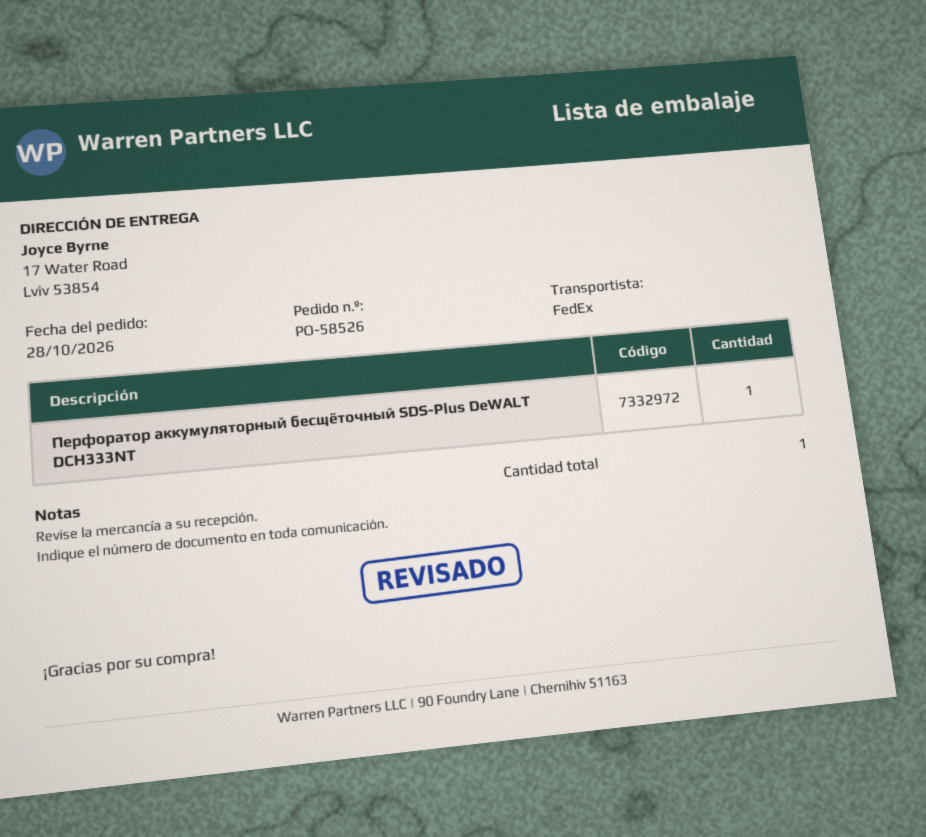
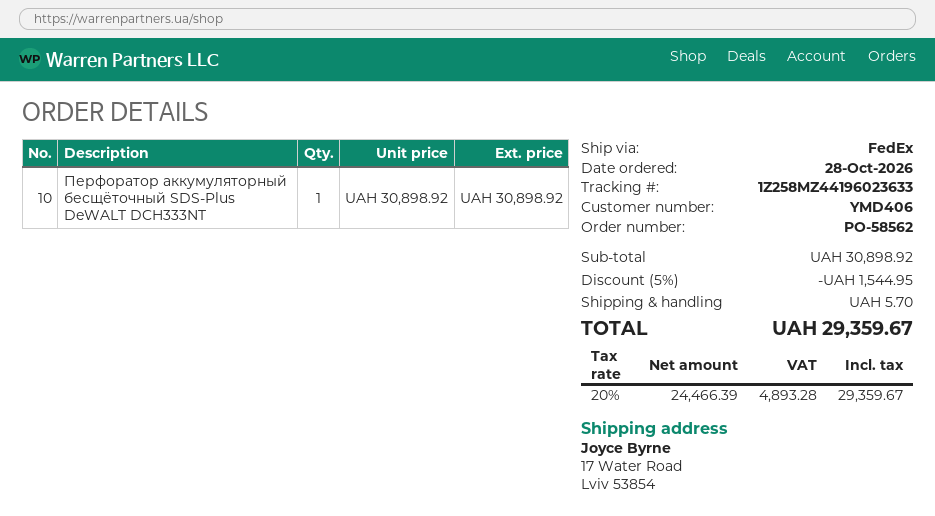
order number: PO-58526 -> PO-58562

